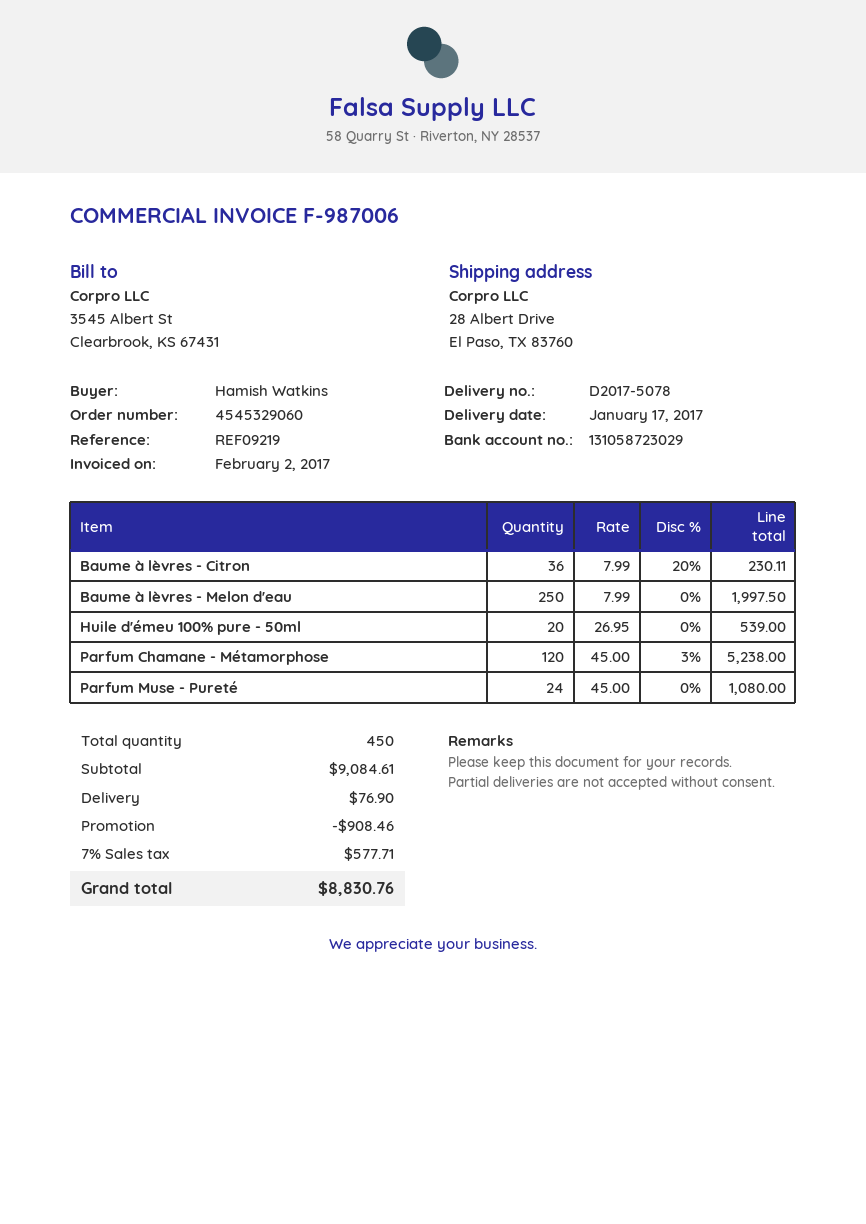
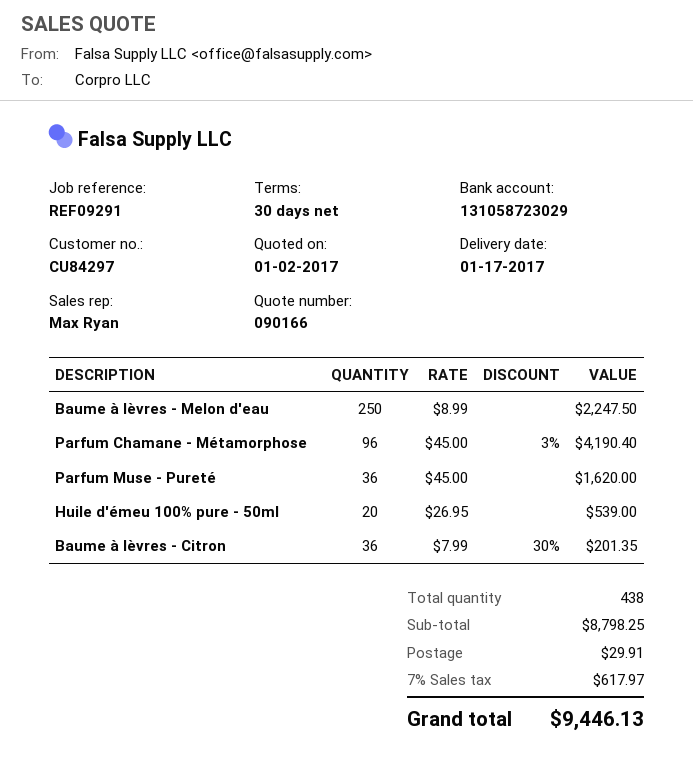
reference: REF09219 -> REF09291
Baume à lèvres - Citron: 36 x 7.99 - 20% = 230.11 -> 36 x 7.99 - 30% = 201.35
Baume à lèvres - Melon d'eau: 250 x 7.99 = 1997.50 -> 250 x 8.99 = 2247.50
Parfum Chamane - Métamorphose: 120 x 45.00 - 3% = 5238.00 -> 96 x 45.00 - 3% = 4190.40
Parfum Muse - Pureté: 24 x 45.00 = 1080.00 -> 36 x 45.00 = 1620.00
total quantity: 450 -> 438
subtotal: 9084.61 -> 8798.25
discount: 908.46 -> none
shipping: 76.90 -> 29.91
tax: 7% = 577.71 -> 7% = 617.97
total: 8830.76 -> 9446.13

